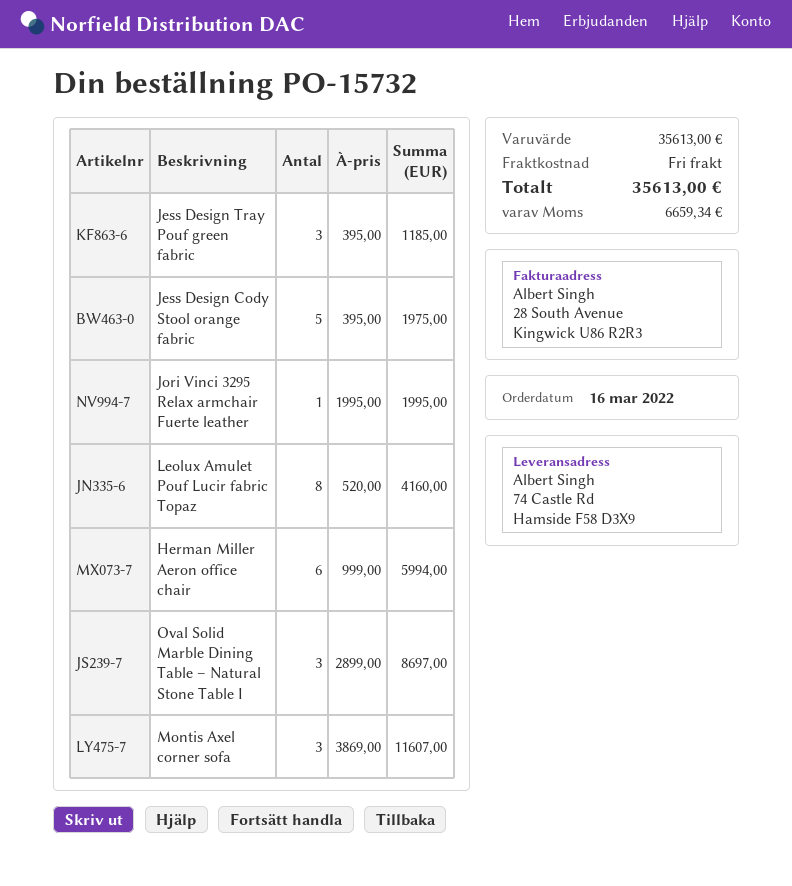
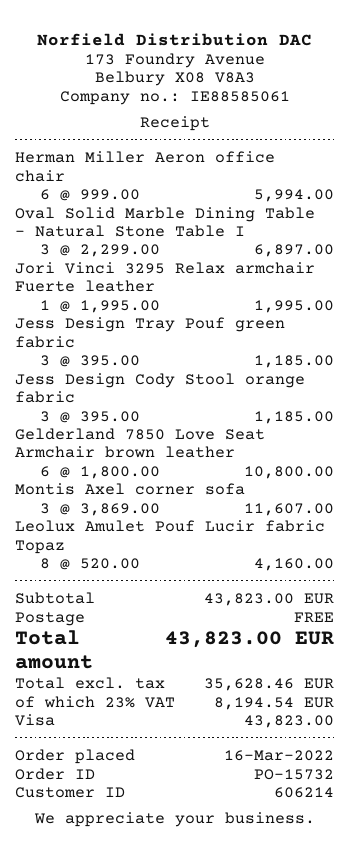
Jess Design Cody Stool orange fabric: 5 x 395.00 = 1975.00 -> 3 x 395.00 = 1185.00
Oval Solid Marble Dining Table – Natural Stone Table I: 3 x 2899.00 = 8697.00 -> 3 x 2299.00 = 6897.00
Gelderland 7850 Love Seat Armchair brown leather: none -> 6 x 1800.00 = 10800.00
subtotal: 35613.00 -> 43823.00
tax: 6659.34 -> 8194.54
total: 35613.00 -> 43823.00

